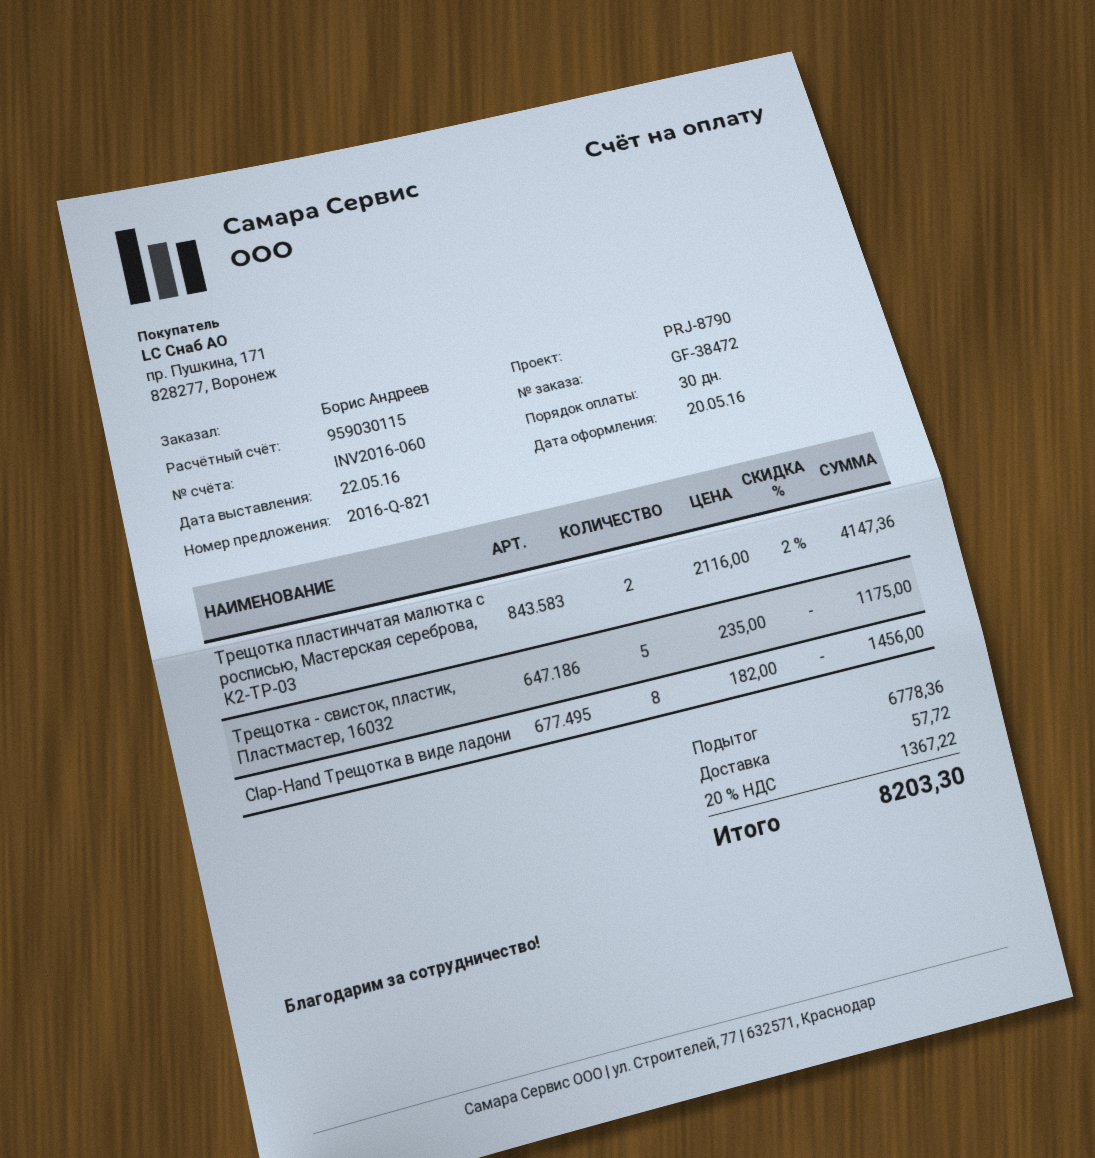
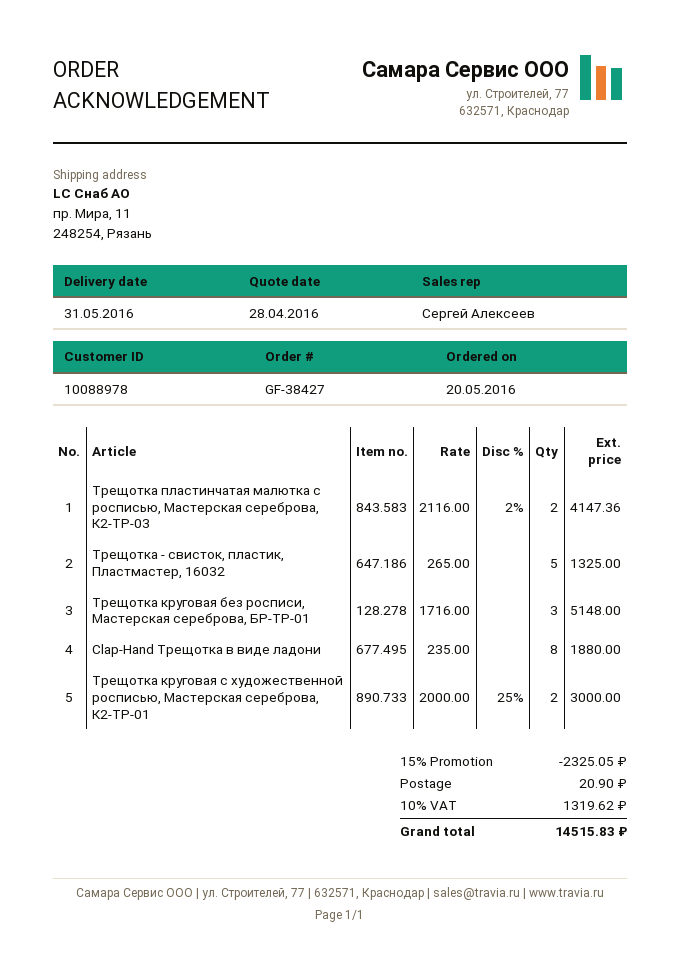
order number: GF-38472 -> GF-38427
Трещотка - свисток, пластик, Пластмастер, 16032: 5 x 235.00 = 1175.00 -> 5 x 265.00 = 1325.00
Clap-Hand Трещотка в виде ладони: 8 x 182.00 = 1456.00 -> 8 x 235.00 = 1880.00
Трещотка круговая без росписи, Мастерская сереброва, БР-ТР-01: none -> 3 x 1716.00 = 5148.00
Трещотка круговая с художественной росписью, Мастерская сереброва, К2-ТР-01: none -> 2 x 2000.00 - 25% = 3000.00
discount: none -> 15% = 2325.05
shipping: 57.72 -> 20.90
tax: 20% = 1367.22 -> 10% = 1319.62
total: 8203.30 -> 14515.83

